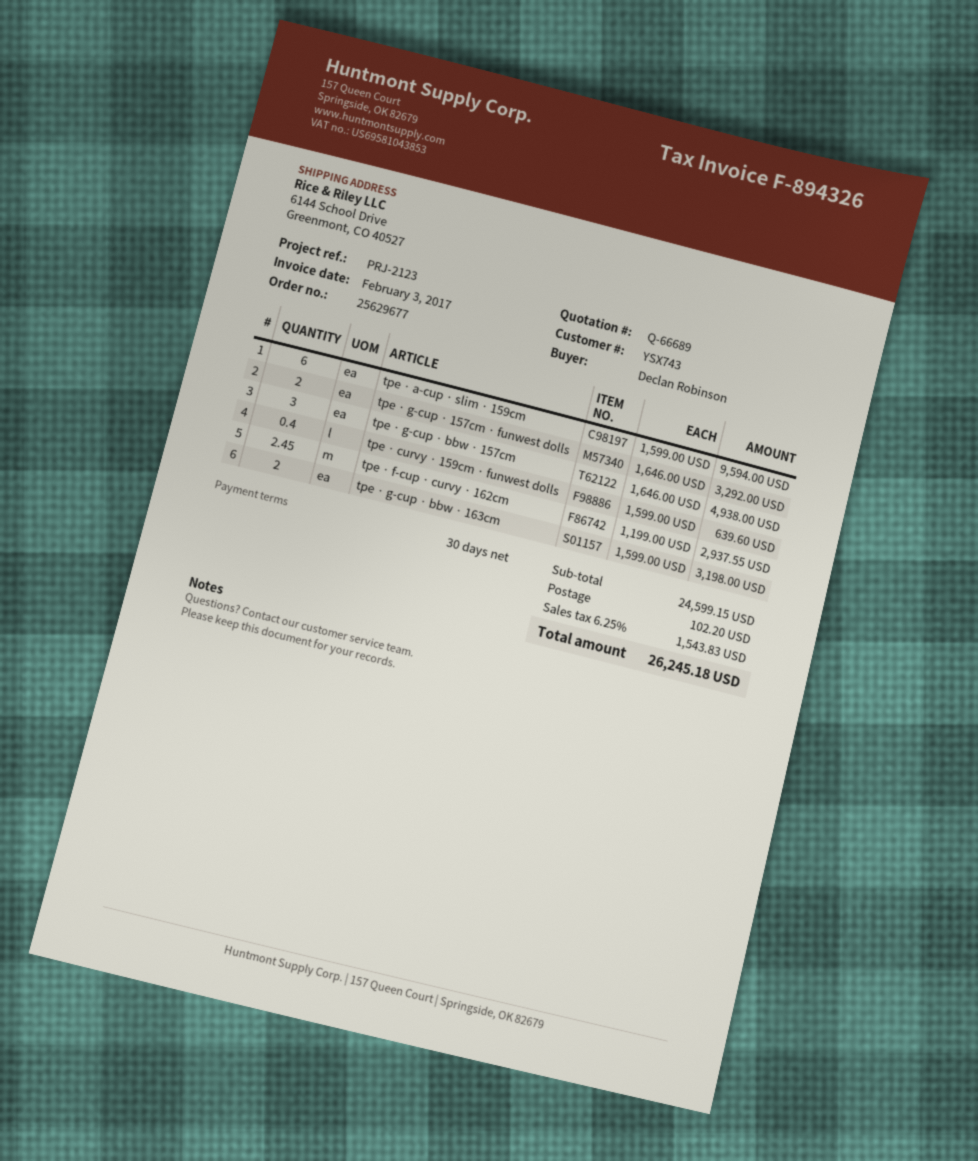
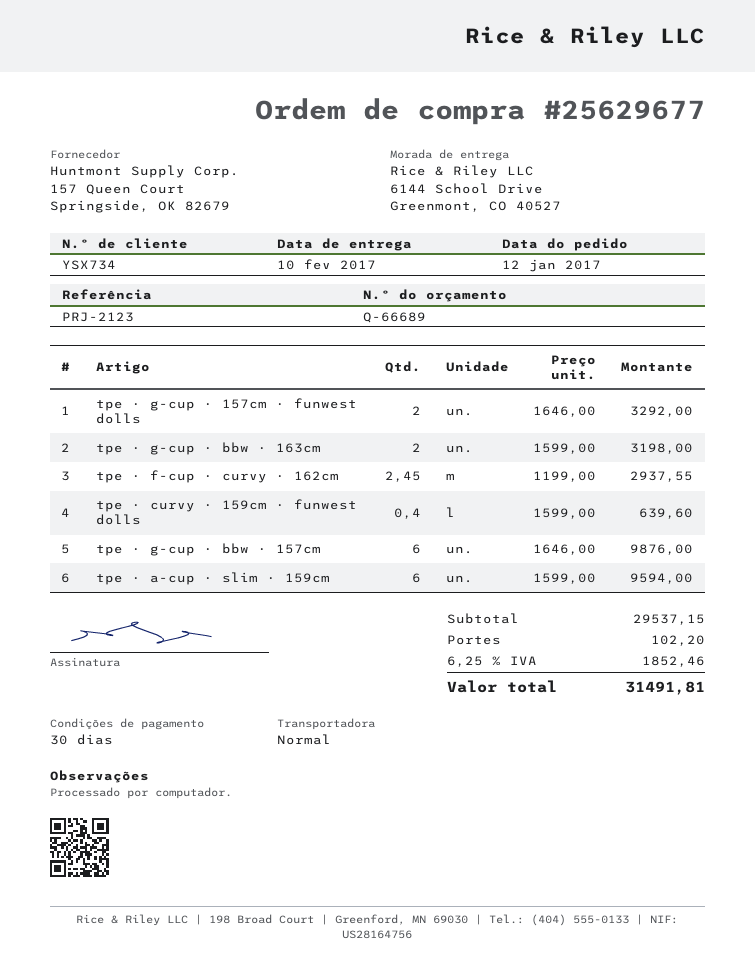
customer number: YSX743 -> YSX734
tpe · g-cup · bbw · 157cm: 3 x 1646.00 = 4938.00 -> 6 x 1646.00 = 9876.00
subtotal: 24599.15 -> 29537.15
tax: 6.25% = 1543.83 -> 6.25% = 1852.46
total: 26245.18 -> 31491.81

